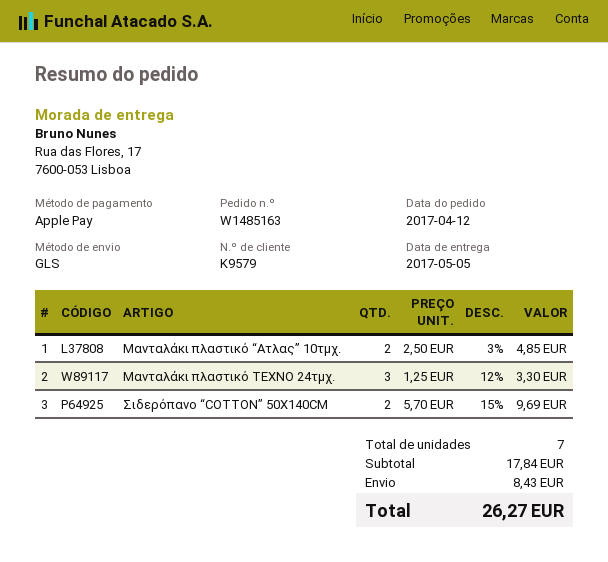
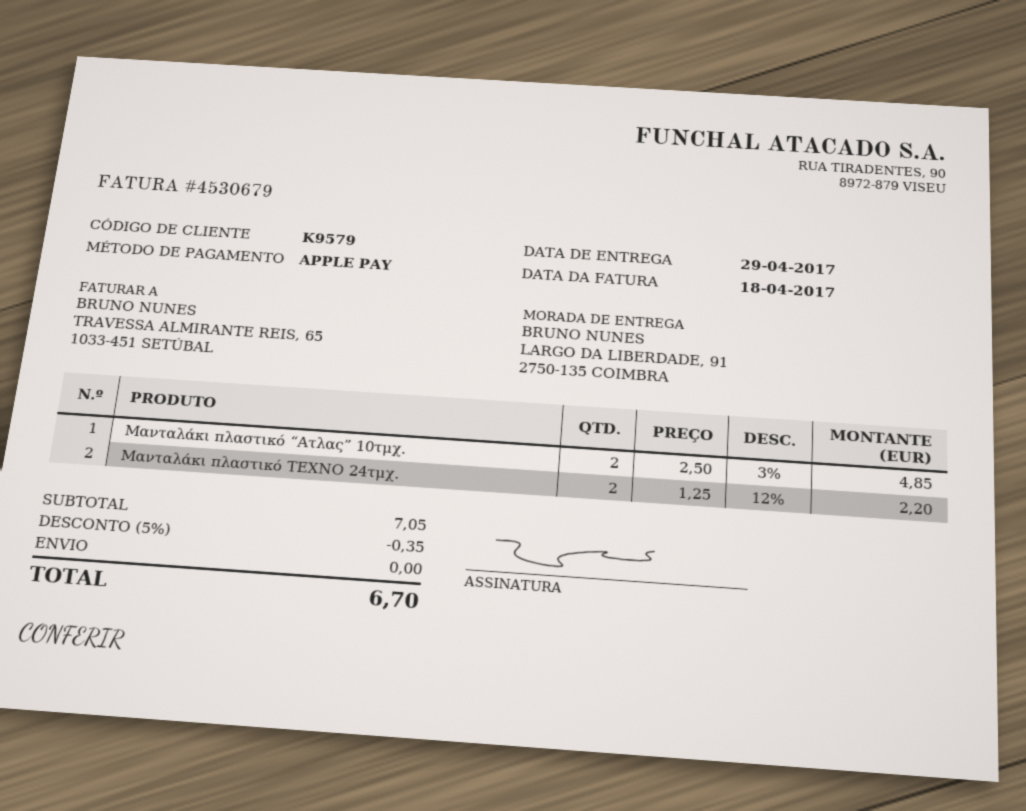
delivery date: 2017-05-05 -> 2017-04-29
ship to: Rua das Flores, 17, 7600-053 Lisboa -> LARGO DA LIBERDADE, 91, 2750-135 COIMBRA
Μανταλάκι πλαστικό ΤΕΧΝΟ 24τμχ.: 3 x 1.25 - 12% = 3.30 -> 2 x 1.25 - 12% = 2.20
Σιδερόπανο “COTTON” 50X140CM: 2 x 5.70 - 15% = 9.69 -> none
subtotal: 17.84 -> 7.05
discount: none -> 5% = 0.35
shipping: 8.43 -> 0.00
total: 26.27 -> 6.70

